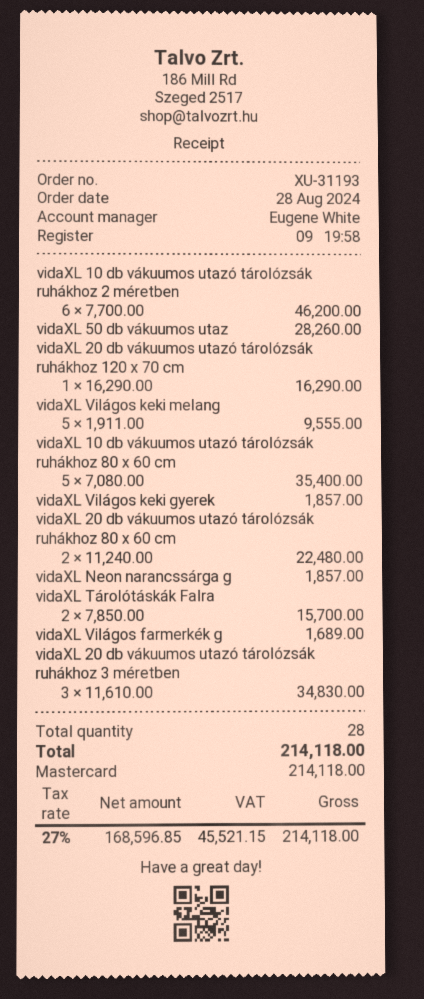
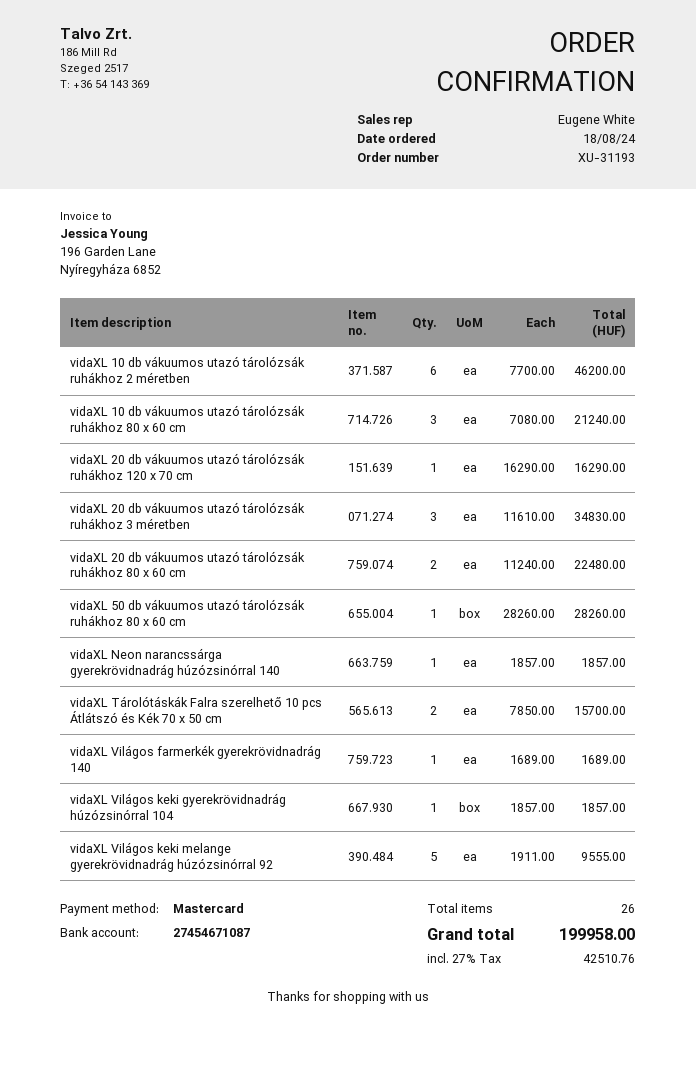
order date: 2024-08-28 -> 2024-08-18
vidaXL 10 db vákuumos utazó tárolózsák ruhákhoz 80 x 60 cm: 5 x 7080.00 = 35400.00 -> 3 x 7080.00 = 21240.00
total quantity: 28 -> 26
tax: 27% = 45521.15 -> 27% = 42510.76
total: 214118.00 -> 199958.00

